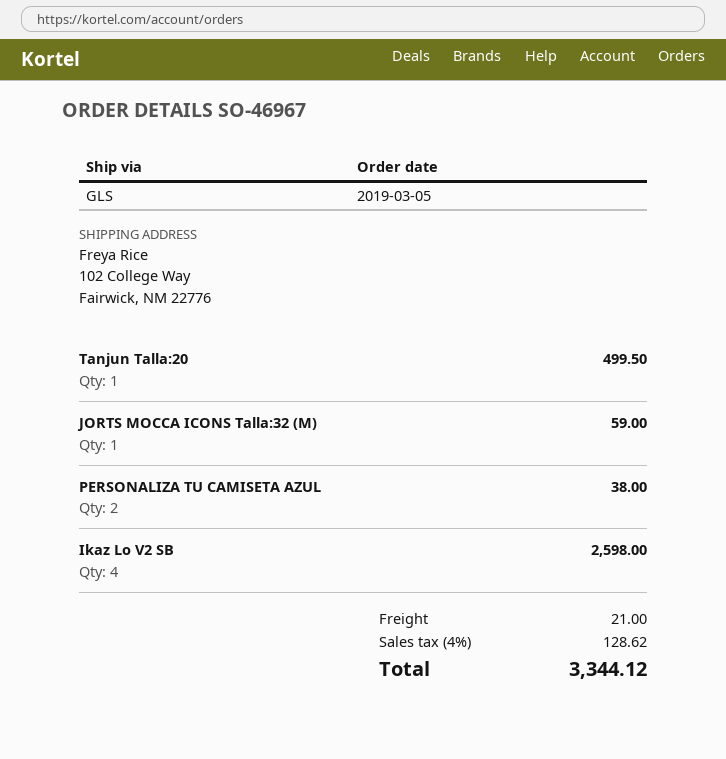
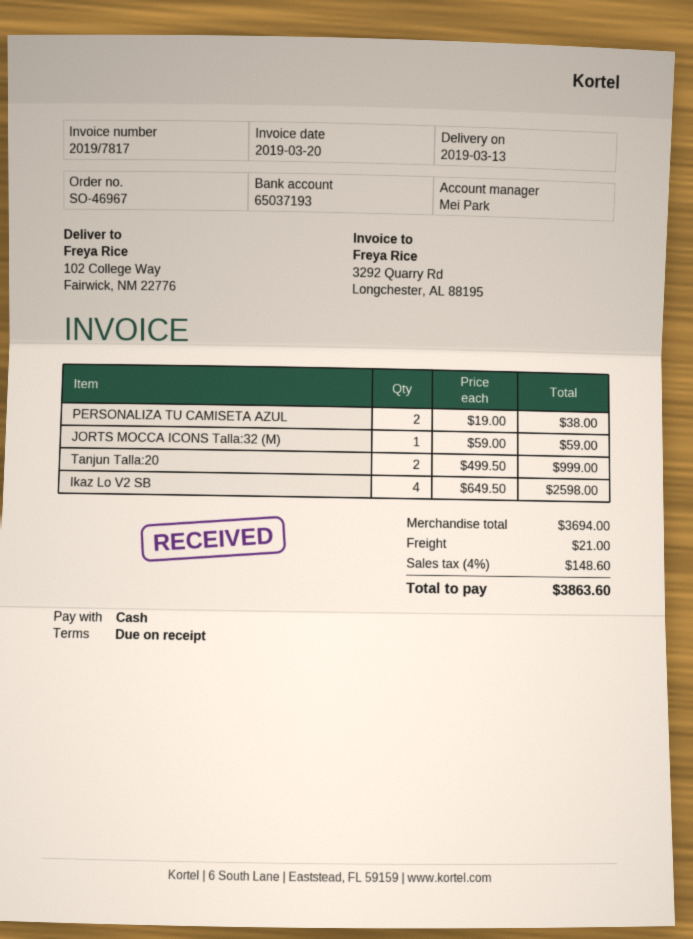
Tanjun Talla:20: 1 for 499.50 -> 2 for 999.00
tax: 4% = 128.62 -> 4% = 148.60
total: 3344.12 -> 3863.60

